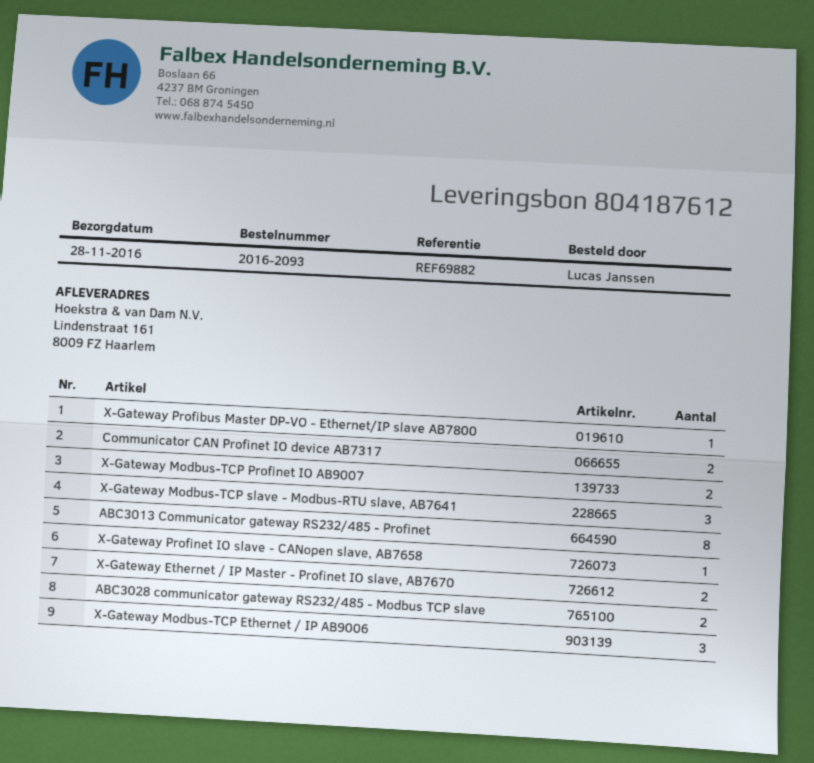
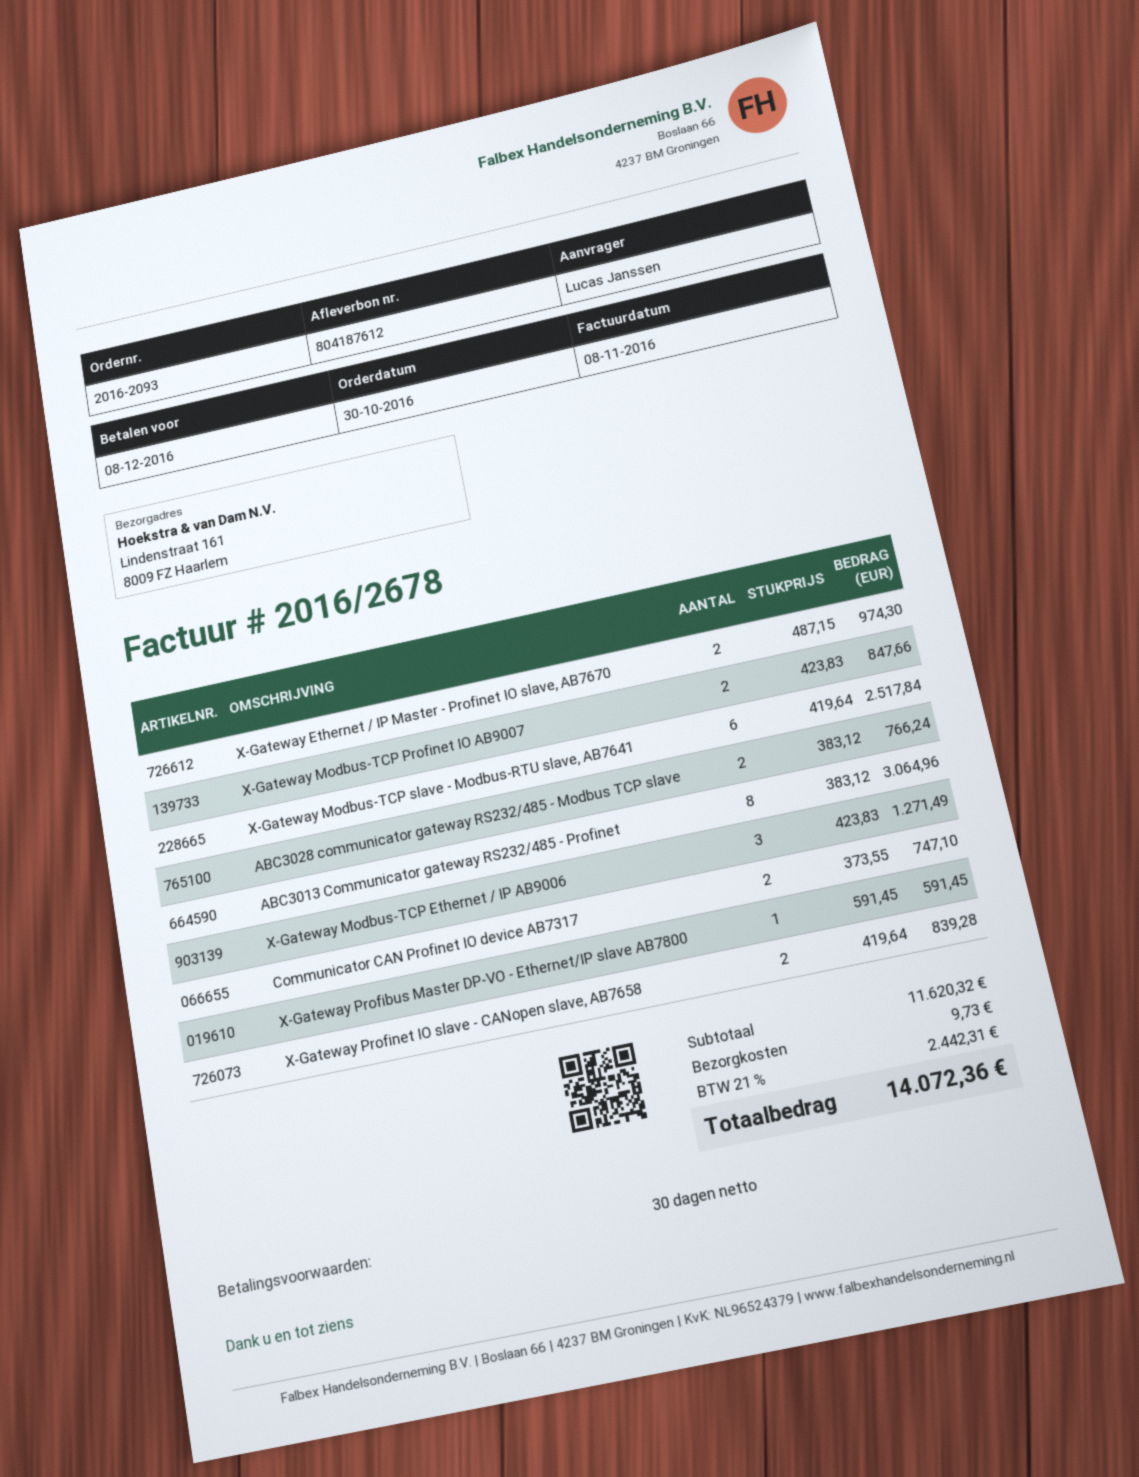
X-Gateway Modbus-TCP slave - Modbus-RTU slave, AB7641: 3 -> 6
X-Gateway Profinet IO slave - CANopen slave, AB7658: 1 -> 2

